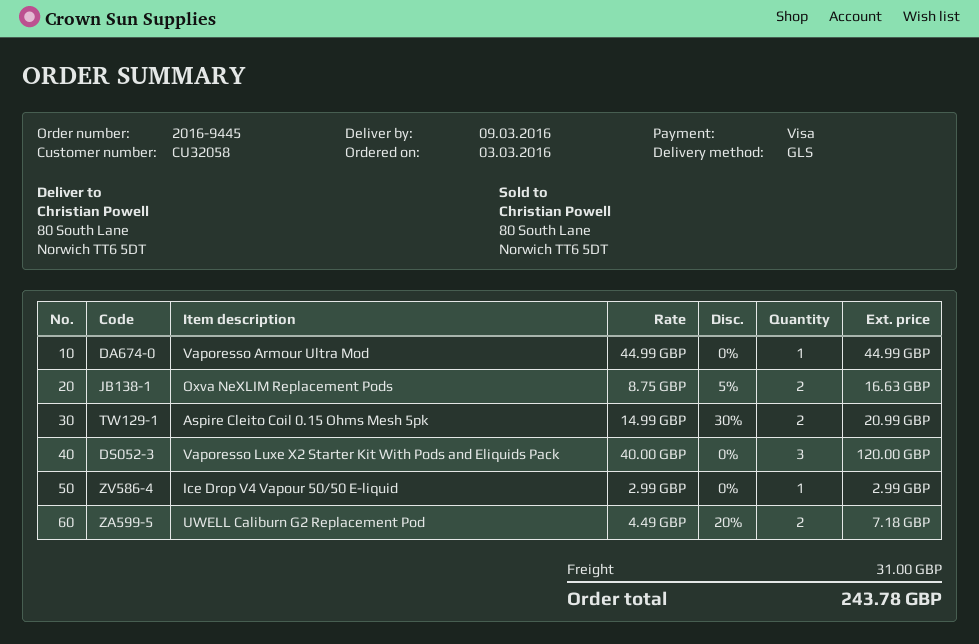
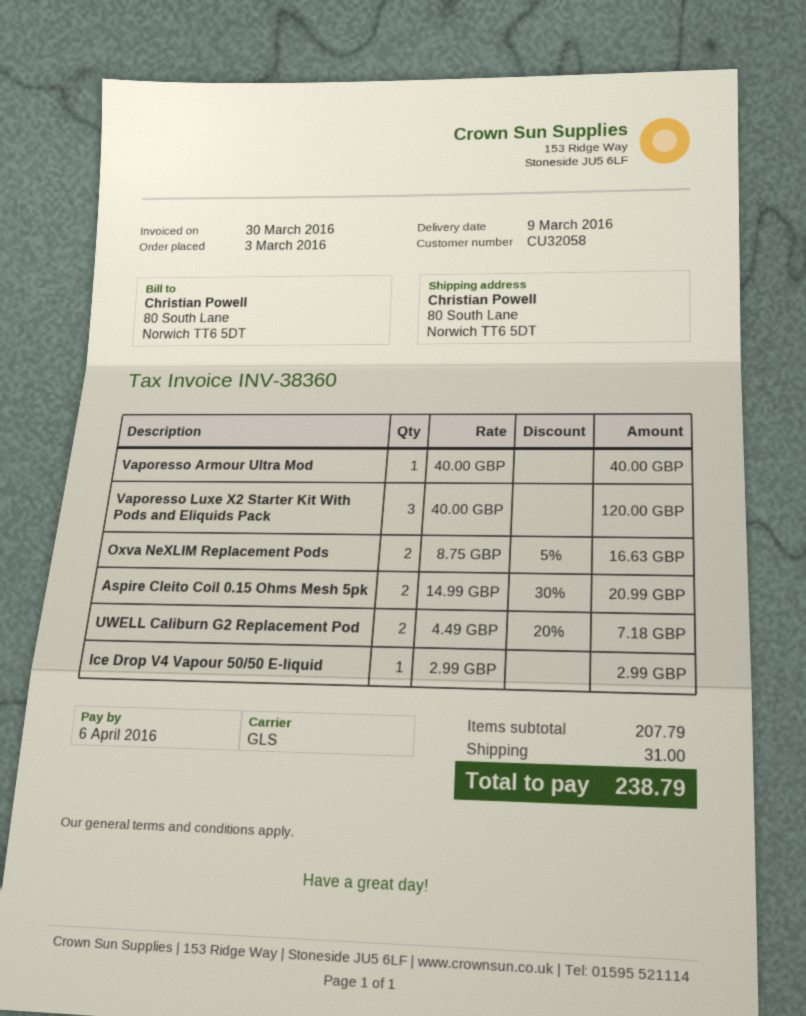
Vaporesso Armour Ultra Mod: 1 x 44.99 = 44.99 -> 1 x 40.00 = 40.00
total: 243.78 -> 238.79

